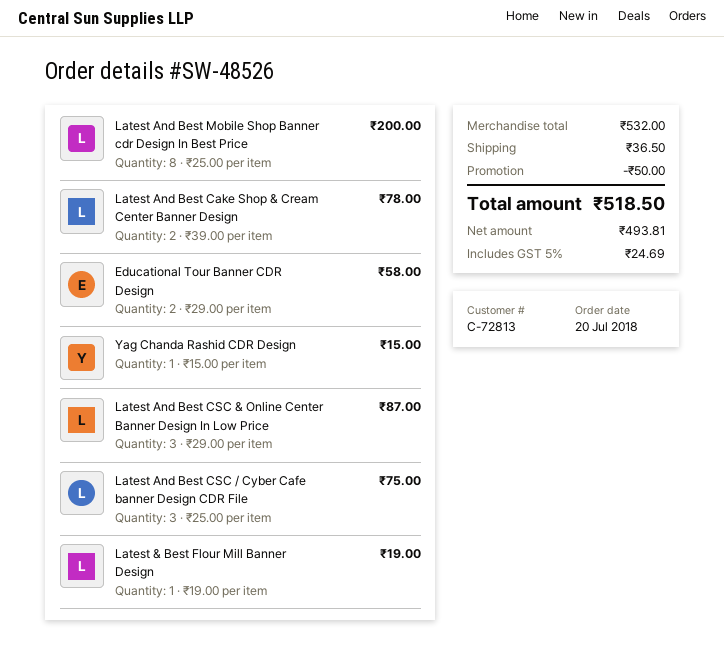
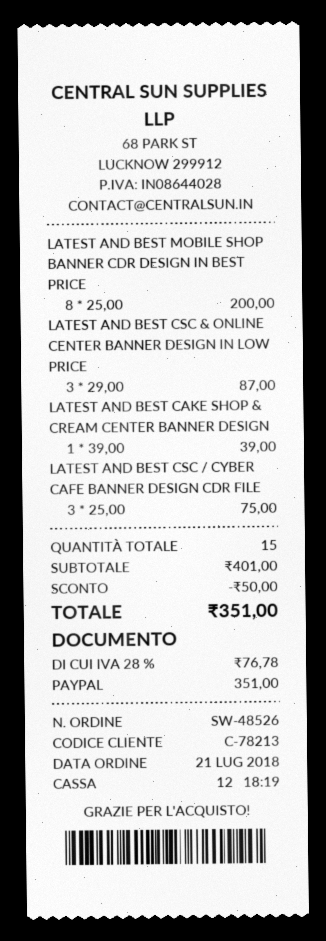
order date: 2018-07-20 -> 2018-07-21
customer number: C-72813 -> C-78213
Latest And Best Cake Shop & Cream Center Banner Design: 2 x 39.00 = 78.00 -> 1 x 39.00 = 39.00
Educational Tour Banner CDR Design: 2 x 29.00 = 58.00 -> none
Yag Chanda Rashid CDR Design: 1 x 15.00 = 15.00 -> none
Latest & Best Flour Mill Banner Design: 1 x 19.00 = 19.00 -> none
subtotal: 532.00 -> 401.00
shipping: 36.50 -> none
tax: 5% = 24.69 -> 28% = 76.78
total: 518.50 -> 351.00

